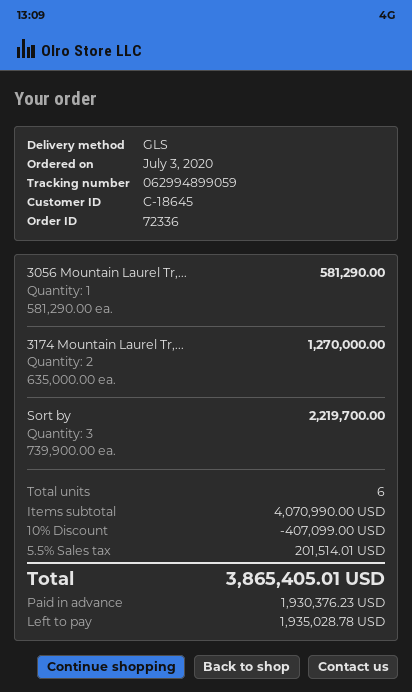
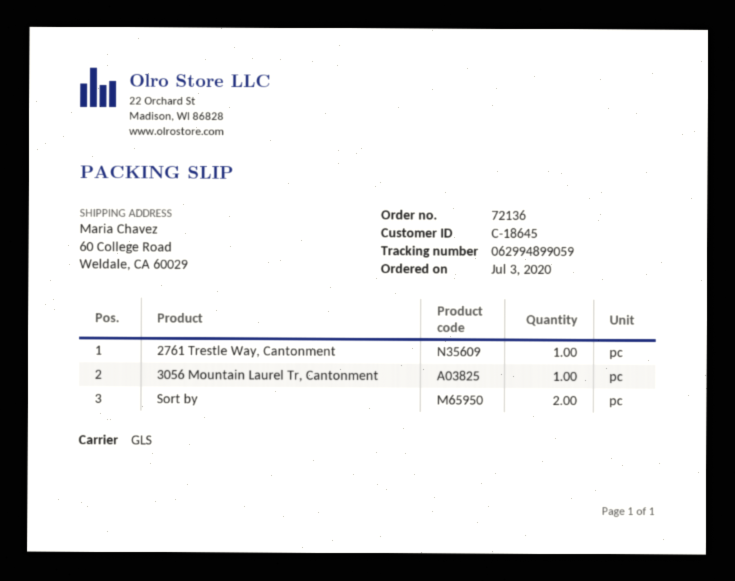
order number: 72336 -> 72136
3174 Mountain Laurel Tr,...: 2 -> none
Sort by: 3 -> 2
2761 Trestle Way, Cantonment: none -> 1

